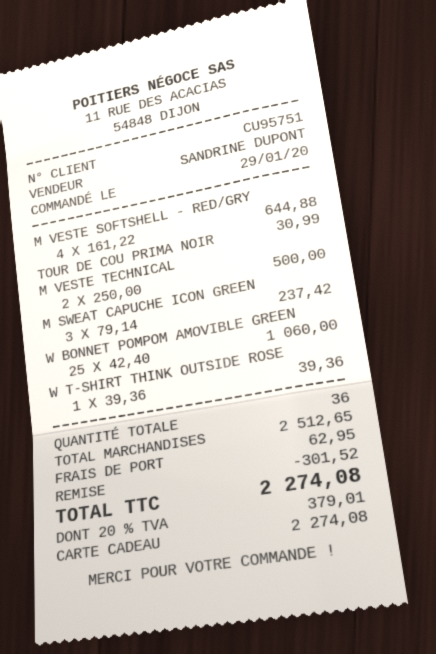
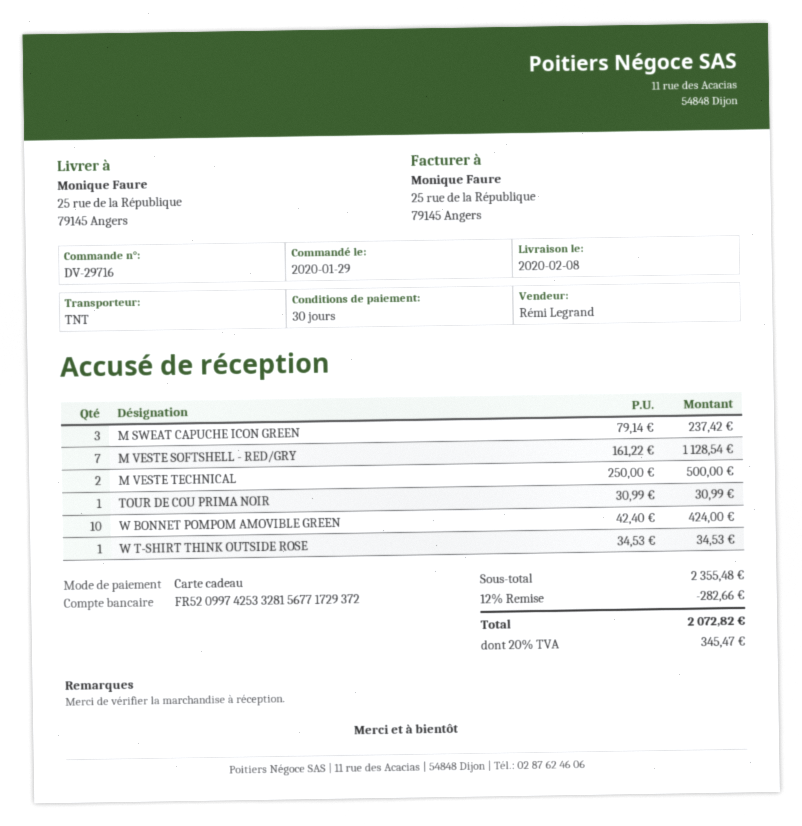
sales rep: SANDRINE DUPONT -> Rémi Legrand
M VESTE SOFTSHELL - RED/GRY: 4 x 161.22 = 644.88 -> 7 x 161.22 = 1128.54
W BONNET POMPOM AMOVIBLE GREEN: 25 x 42.40 = 1060.00 -> 10 x 42.40 = 424.00
W T-SHIRT THINK OUTSIDE ROSE: 1 x 39.36 = 39.36 -> 1 x 34.53 = 34.53
subtotal: 2512.65 -> 2355.48
discount: 301.52 -> 282.66
shipping: 62.95 -> none
tax: 20% = 379.01 -> 20% = 345.47
total: 2274.08 -> 2072.82

